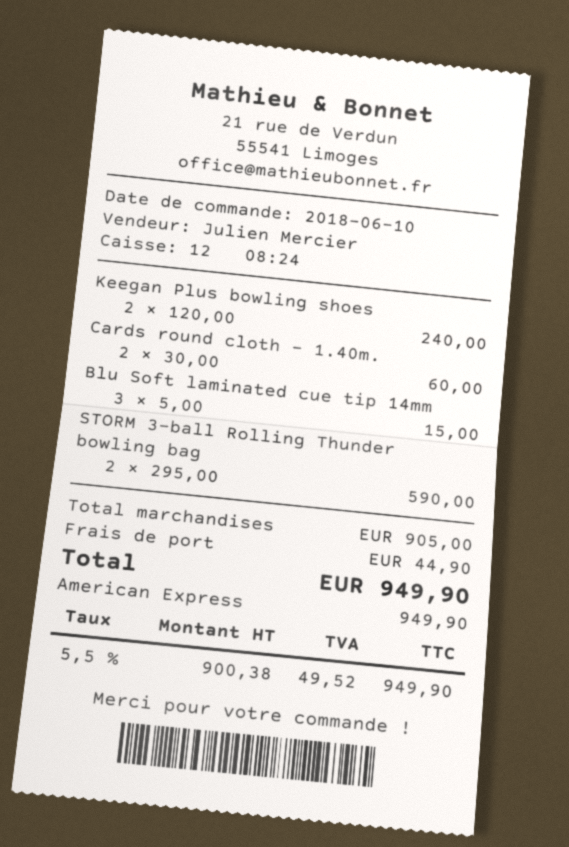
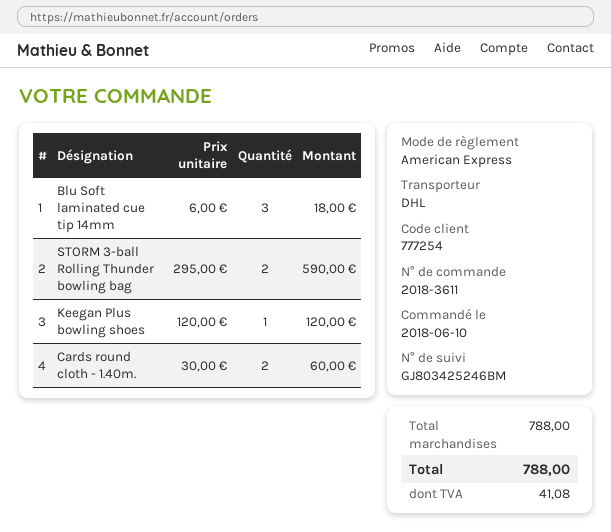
Keegan Plus bowling shoes: 2 x 120.00 = 240.00 -> 1 x 120.00 = 120.00
Blu Soft laminated cue tip 14mm: 3 x 5.00 = 15.00 -> 3 x 6.00 = 18.00
subtotal: 905.00 -> 788.00
shipping: 44.90 -> none
tax: 49.52 -> 41.08
total: 949.90 -> 788.00

